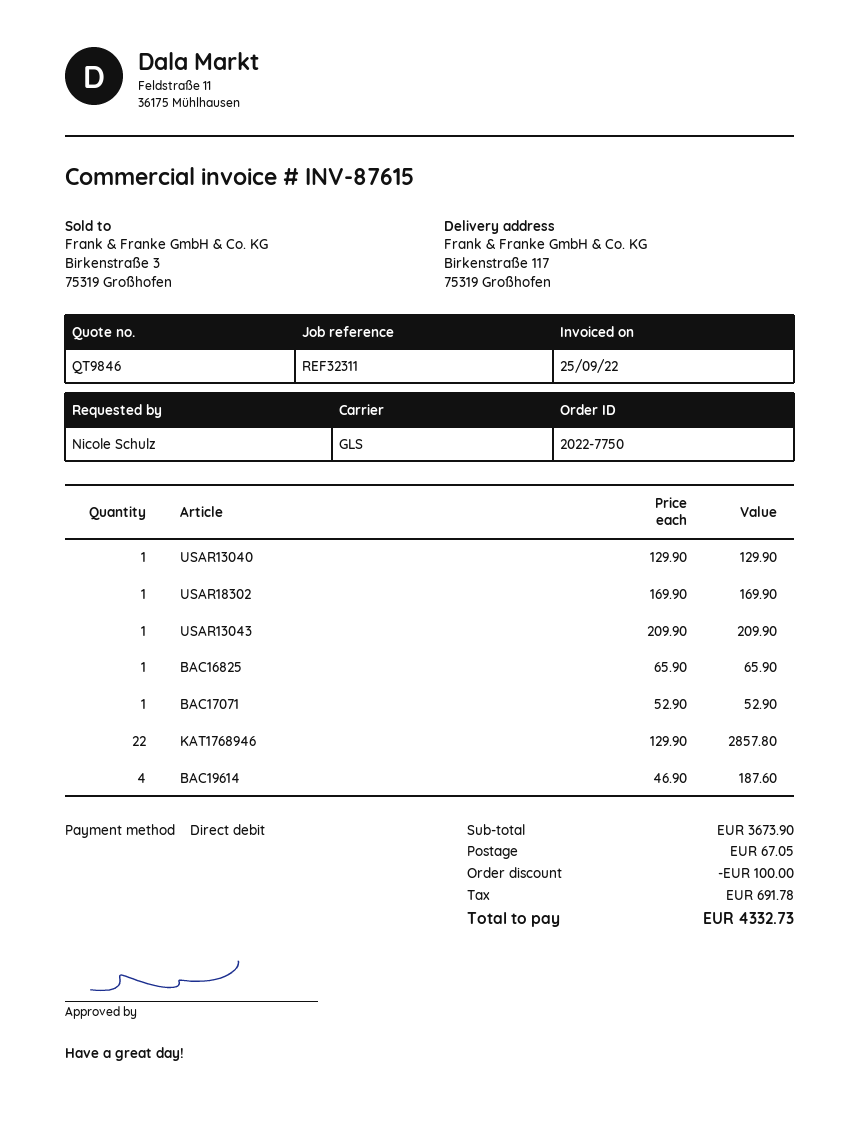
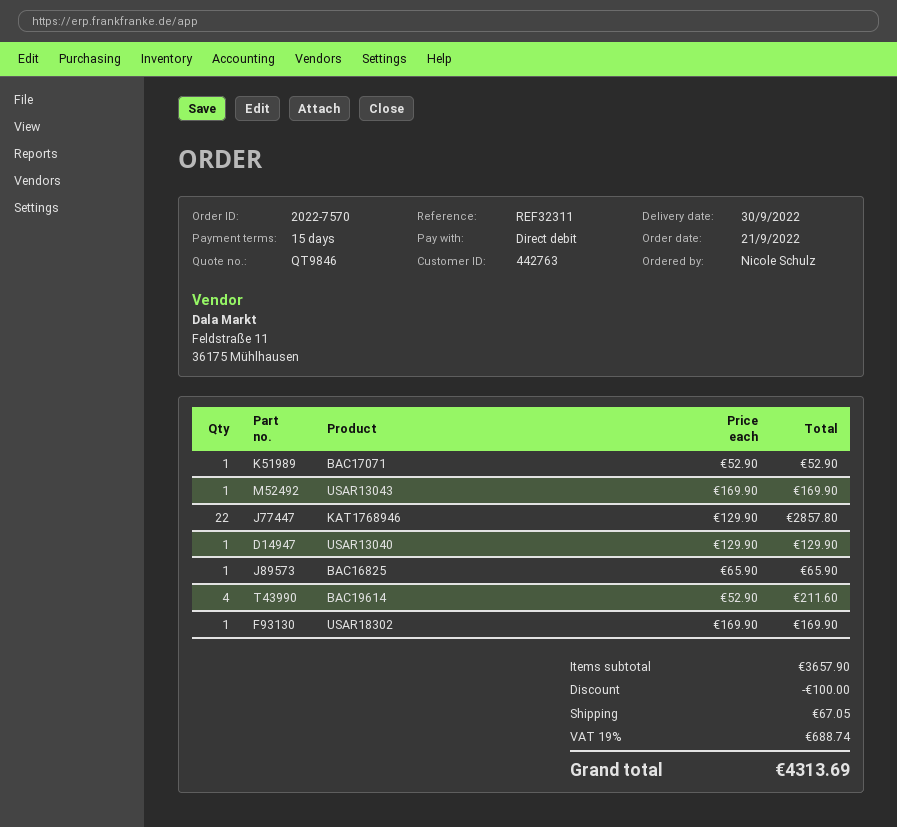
order number: 2022-7750 -> 2022-7570
USAR13043: 1 x 209.90 = 209.90 -> 1 x 169.90 = 169.90
BAC19614: 4 x 46.90 = 187.60 -> 4 x 52.90 = 211.60
subtotal: 3673.90 -> 3657.90
tax: 691.78 -> 688.74
total: 4332.73 -> 4313.69

